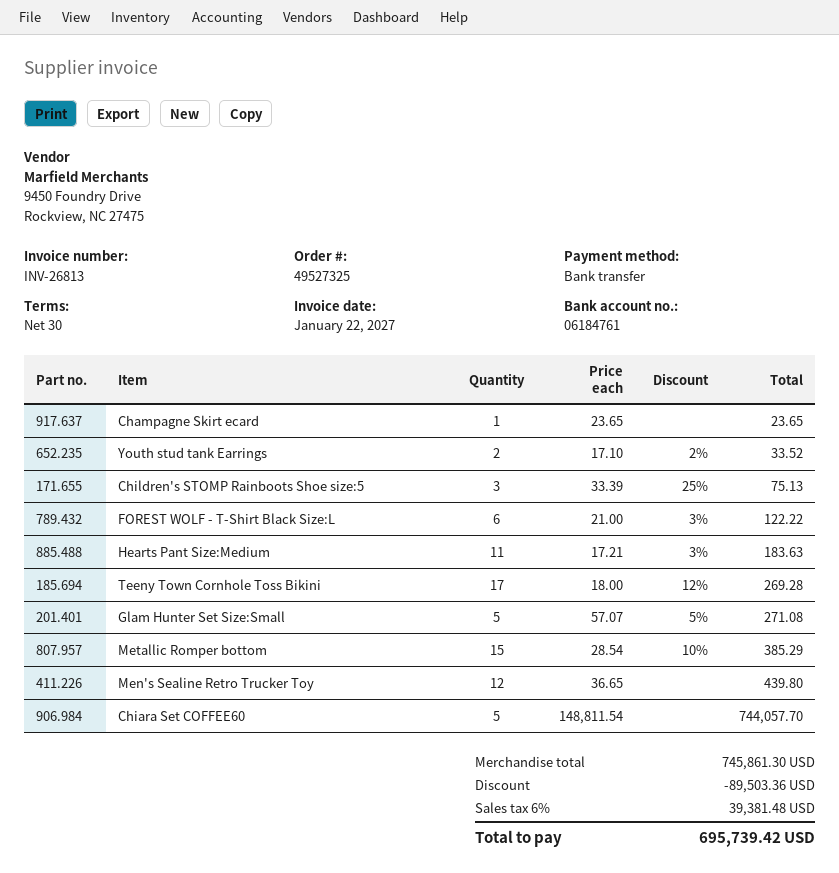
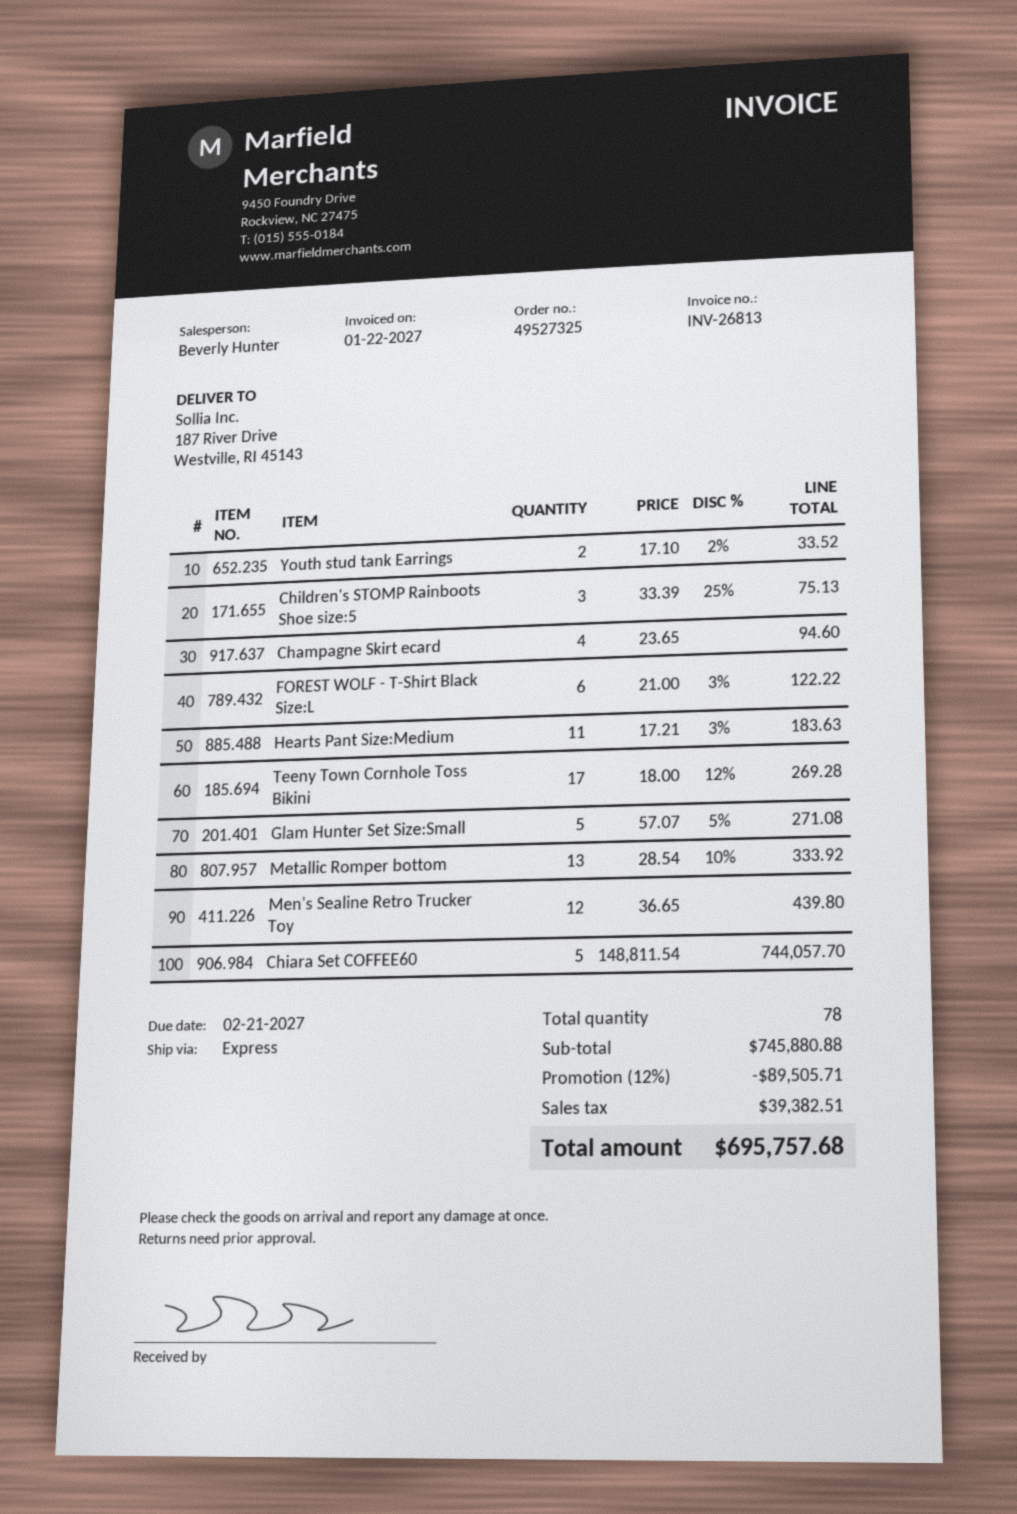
Champagne Skirt ecard: 1 x 23.65 = 23.65 -> 4 x 23.65 = 94.60
Metallic Romper bottom: 15 x 28.54 - 10% = 385.29 -> 13 x 28.54 - 10% = 333.92
subtotal: 745861.30 -> 745880.88
discount: 89503.36 -> 89505.71
tax: 39381.48 -> 39382.51
total: 695739.42 -> 695757.68

